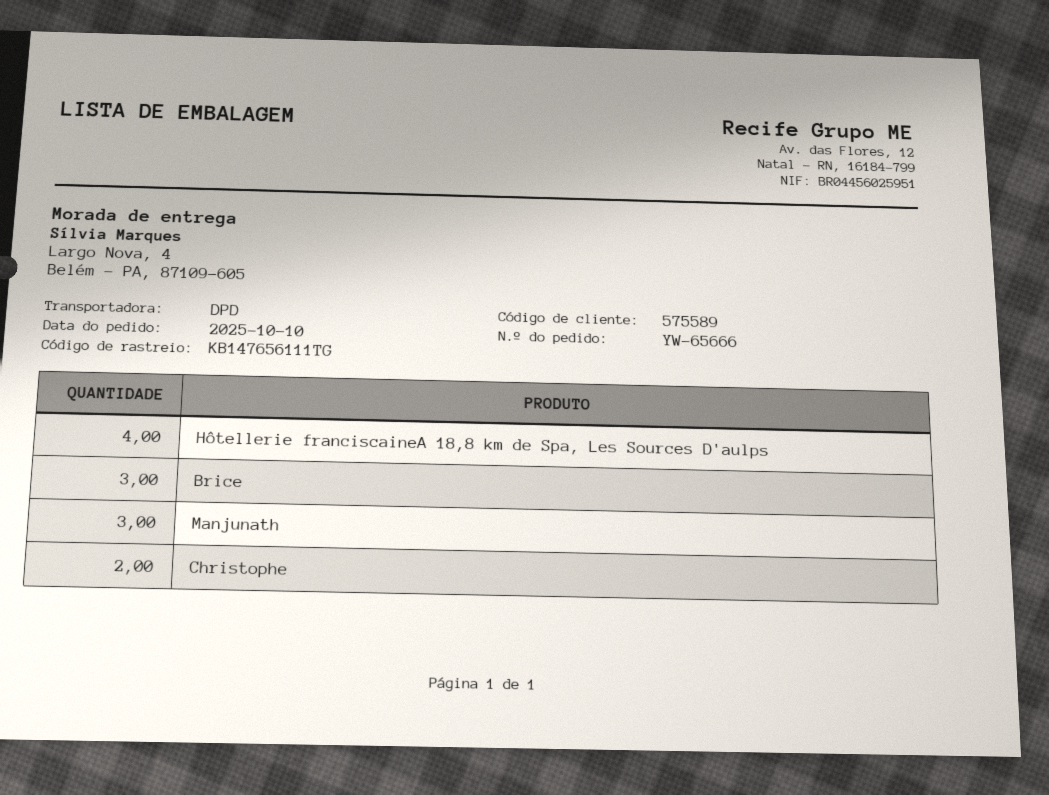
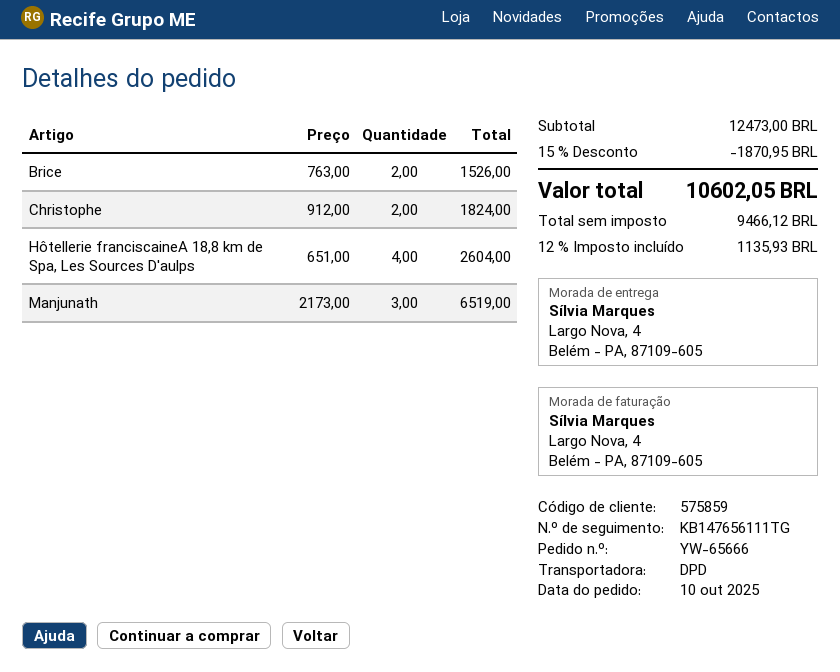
customer number: 575589 -> 575859
Brice: 3 -> 2

